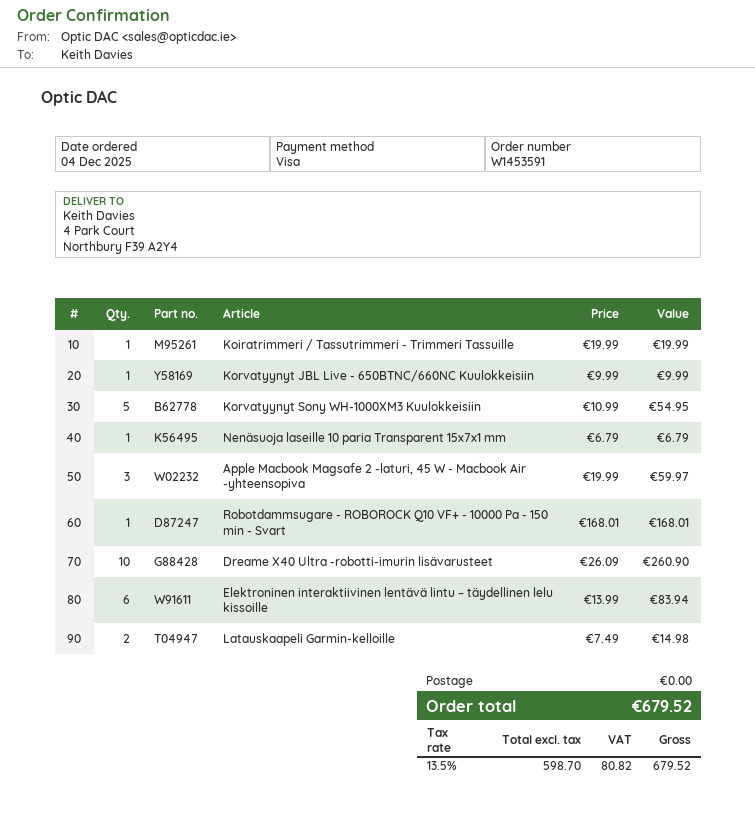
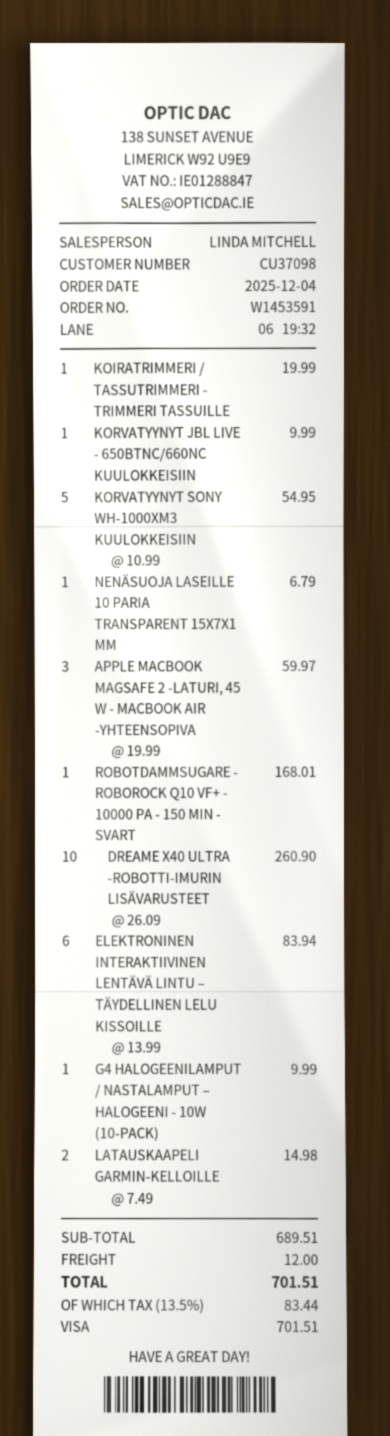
G4 HALOGEENILAMPUT / NASTALAMPUT – HALOGEENI - 10W (10-PACK): none -> 1 x 9.99 = 9.99
shipping: 0.00 -> 12.00
tax: 13.5% = 80.82 -> 13.5% = 83.44
total: 679.52 -> 701.51

